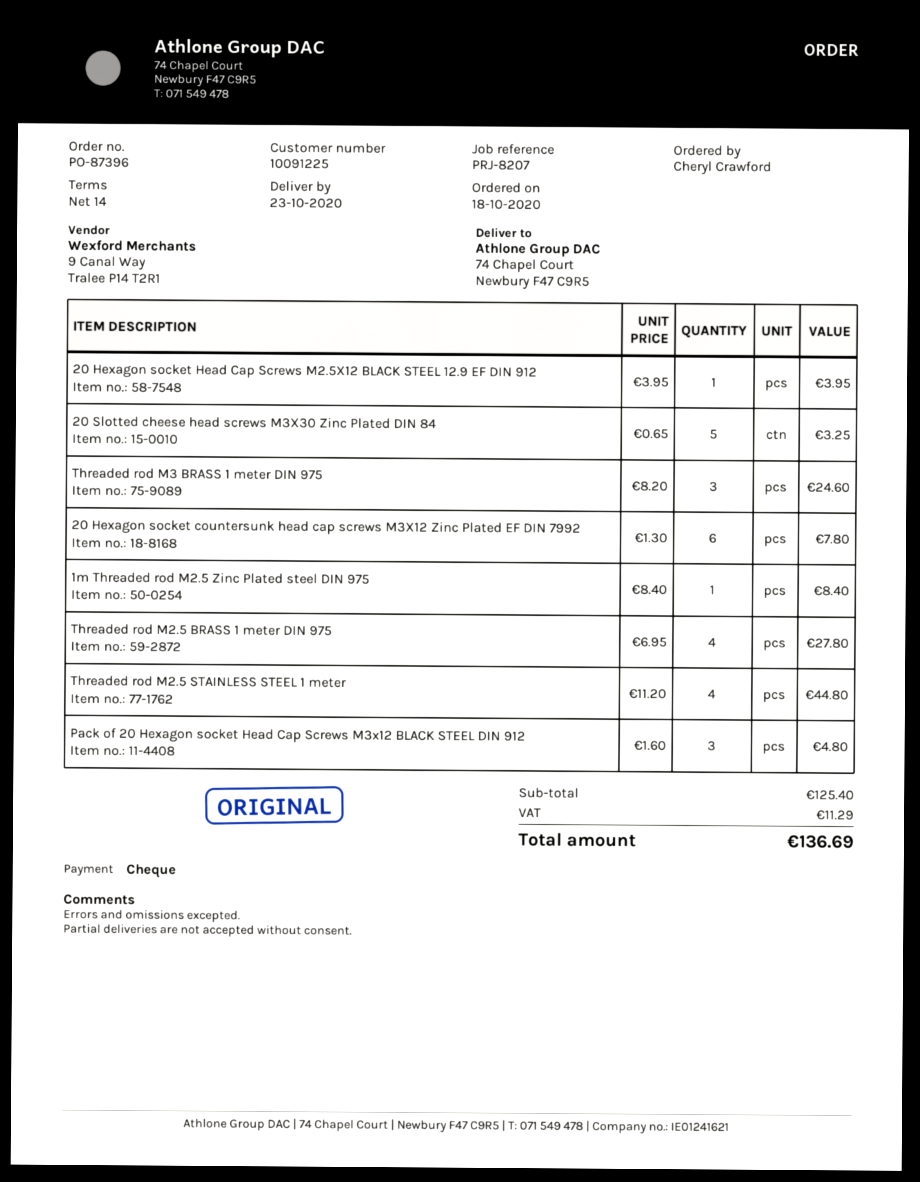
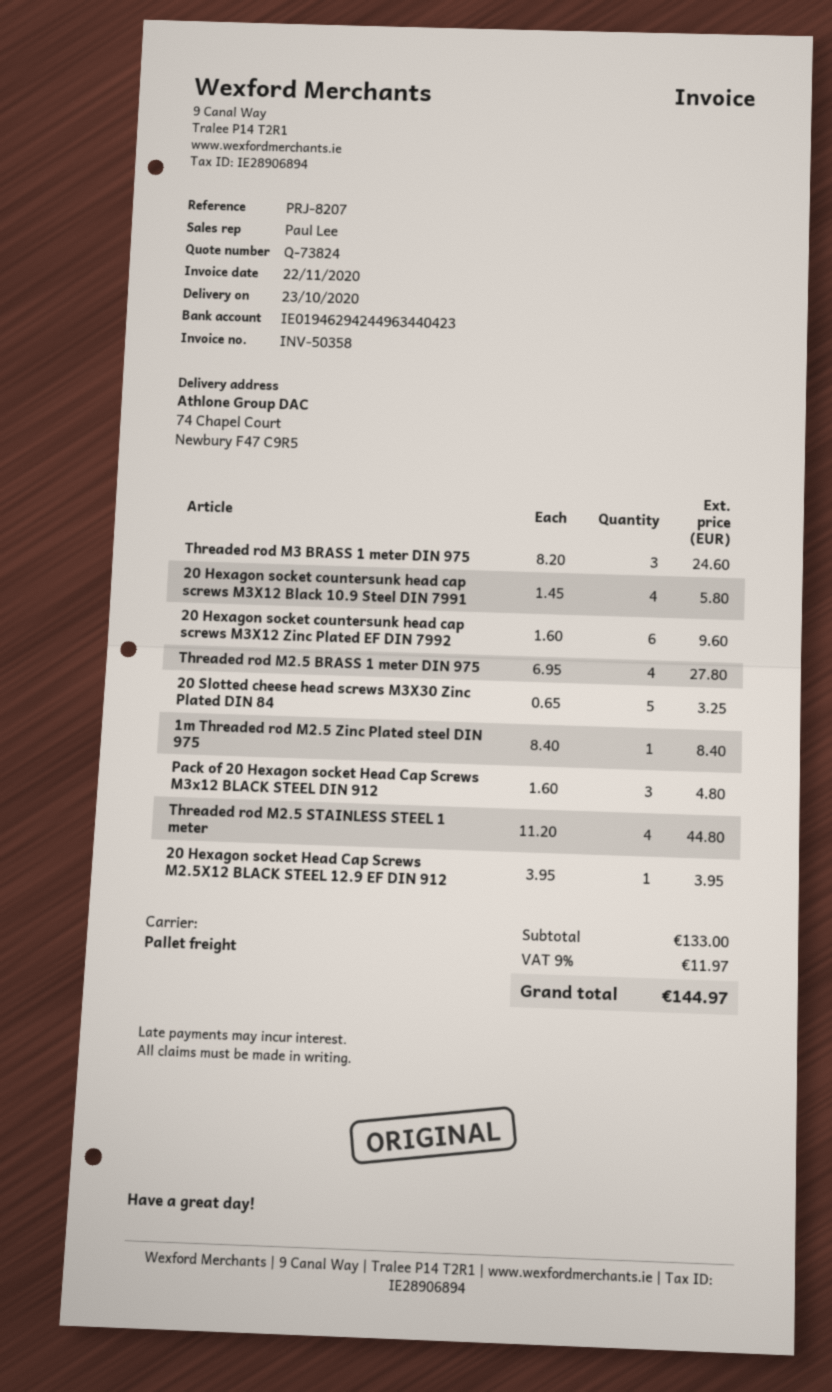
20 Hexagon socket countersunk head cap screws M3X12 Zinc Plated EF DIN 7992: 6 x 1.30 = 7.80 -> 6 x 1.60 = 9.60
20 Hexagon socket countersunk head cap screws M3X12 Black 10.9 Steel DIN 7991: none -> 4 x 1.45 = 5.80
subtotal: 125.40 -> 133.00
tax: 11.29 -> 11.97
total: 136.69 -> 144.97

